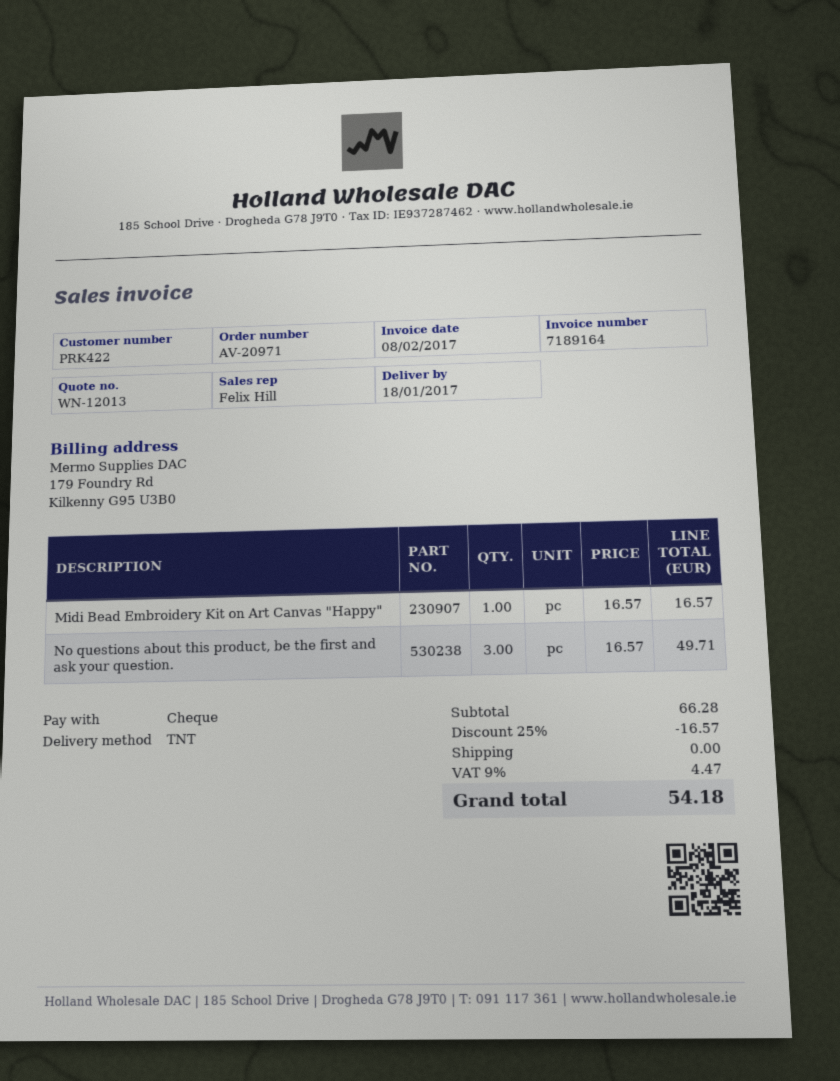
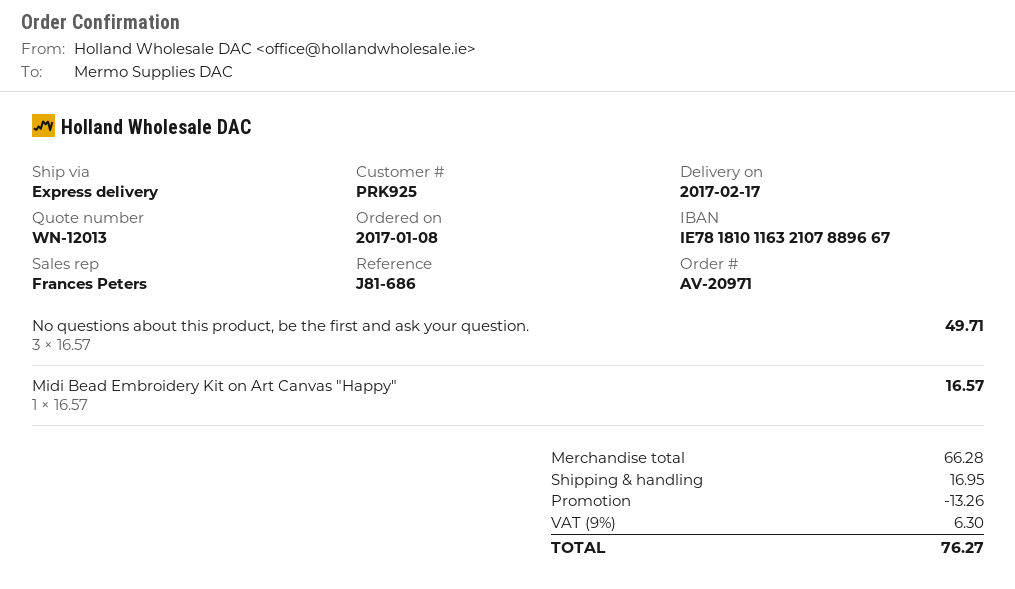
delivery date: 2017-01-18 -> 2017-02-17
customer number: PRK422 -> PRK925
sales rep: Felix Hill -> Frances Peters
shipping method: TNT -> express
discount: 16.57 -> 13.26
shipping: 0.00 -> 16.95
tax: 9% = 4.47 -> 9% = 6.30
total: 54.18 -> 76.27

